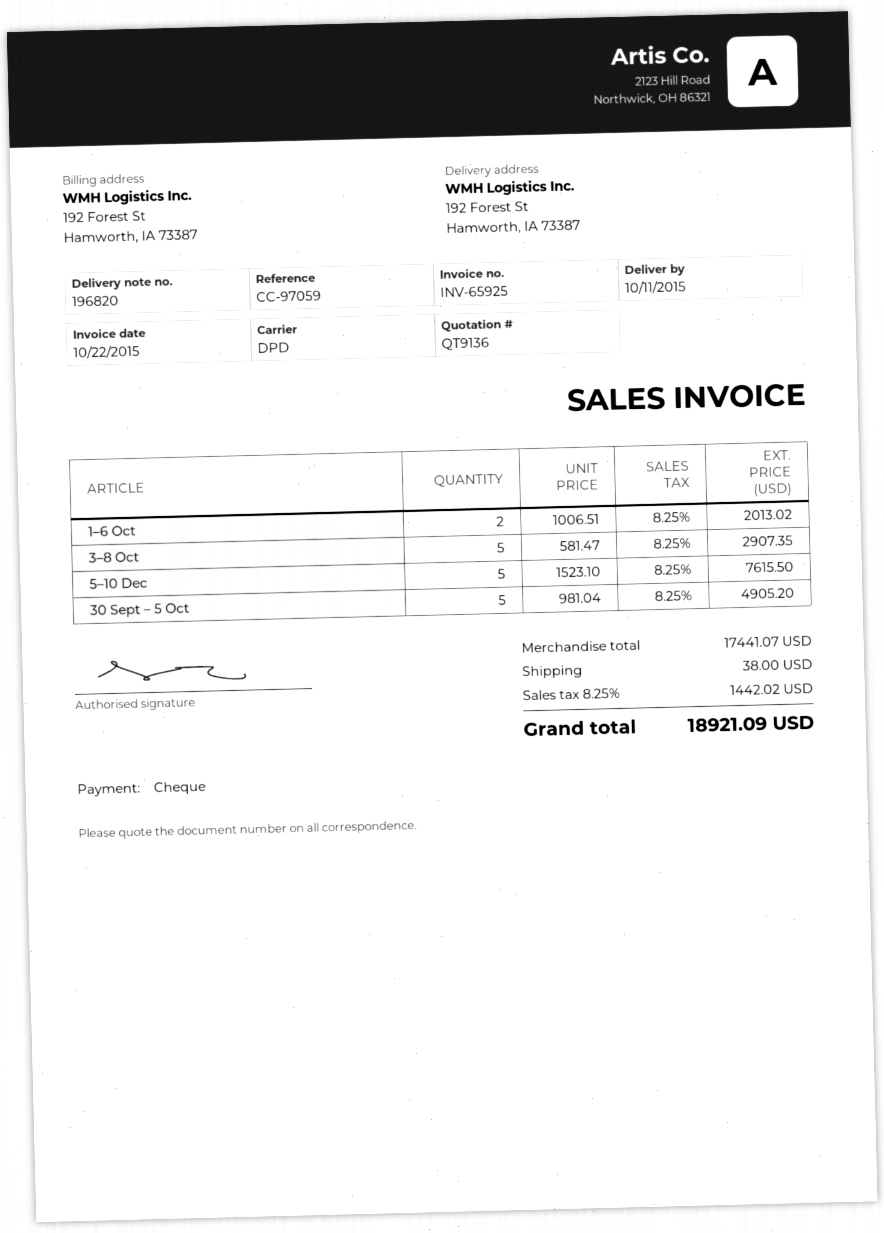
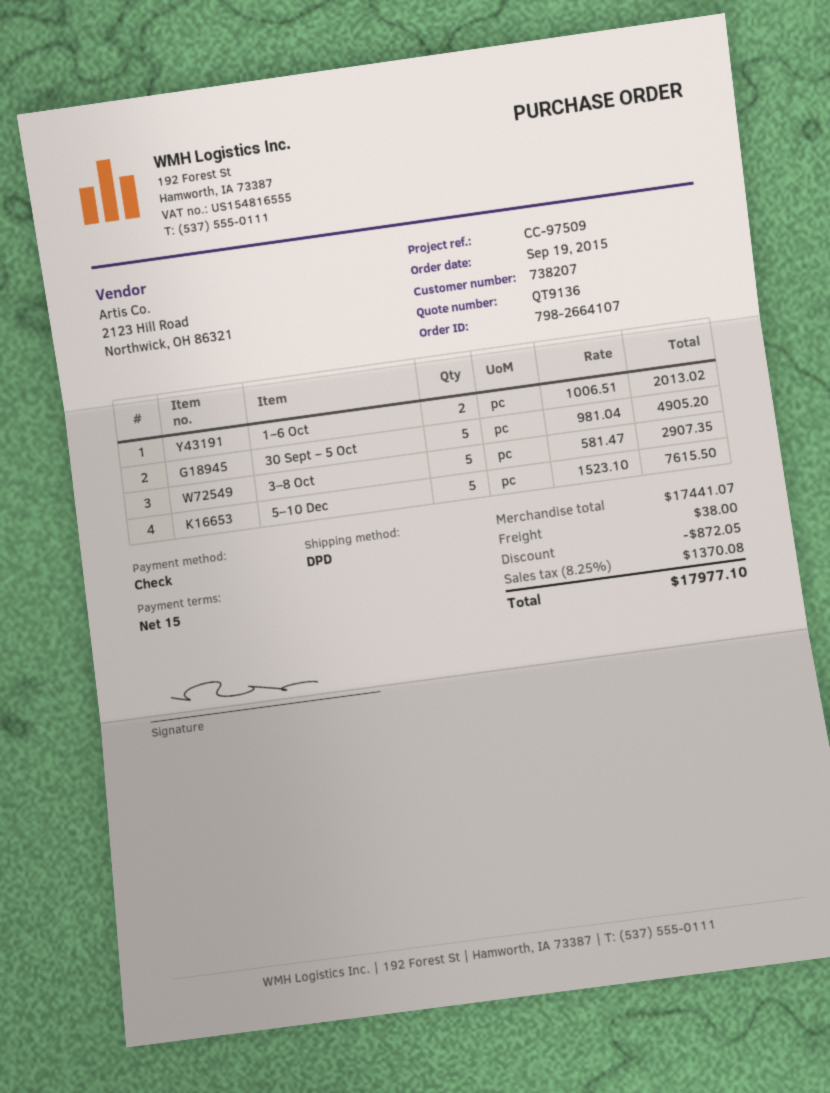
reference: CC-97059 -> CC-97509
discount: none -> 872.05
tax: 8.25% = 1442.02 -> 8.25% = 1370.08
total: 18921.09 -> 17977.10

